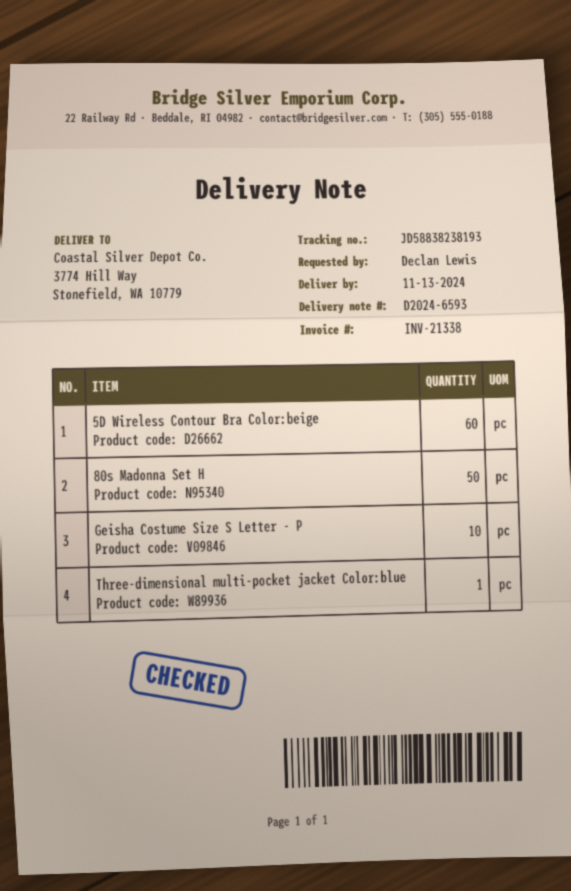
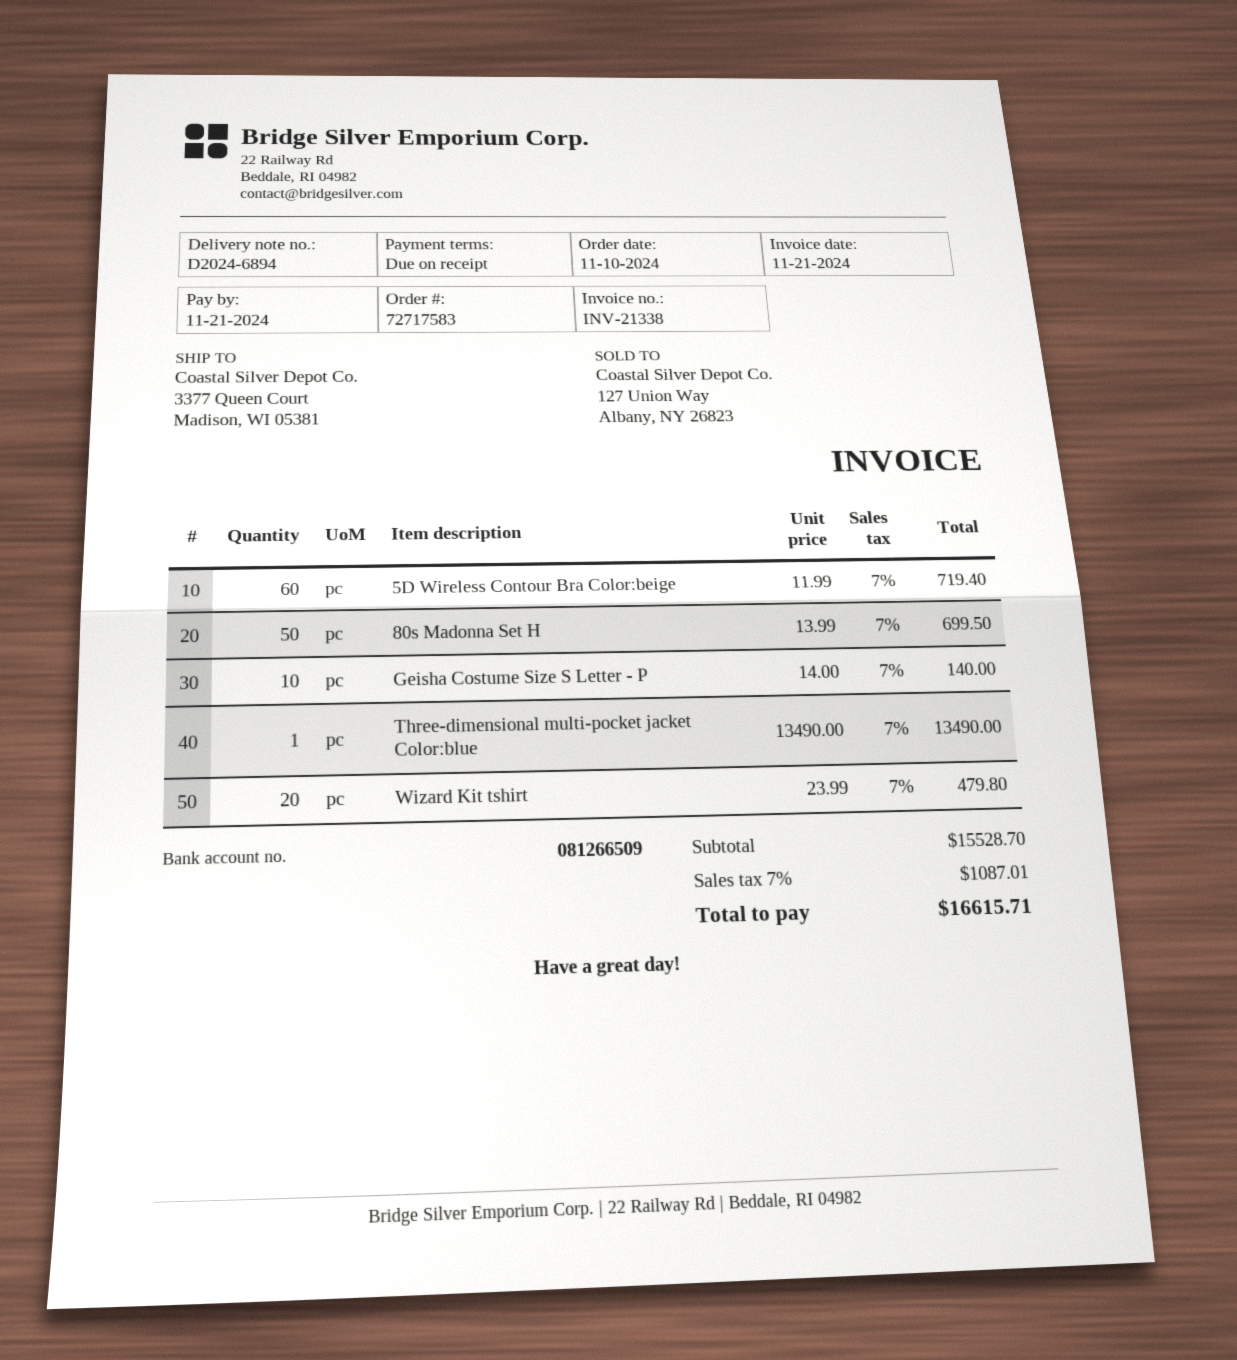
delivery note number: D2024-6593 -> D2024-6894
ship to: 3774 Hill Way, Stonefield, WA 10779 -> 3377 Queen Court, Madison, WI 05381
Wizard Kit tshirt: none -> 20

